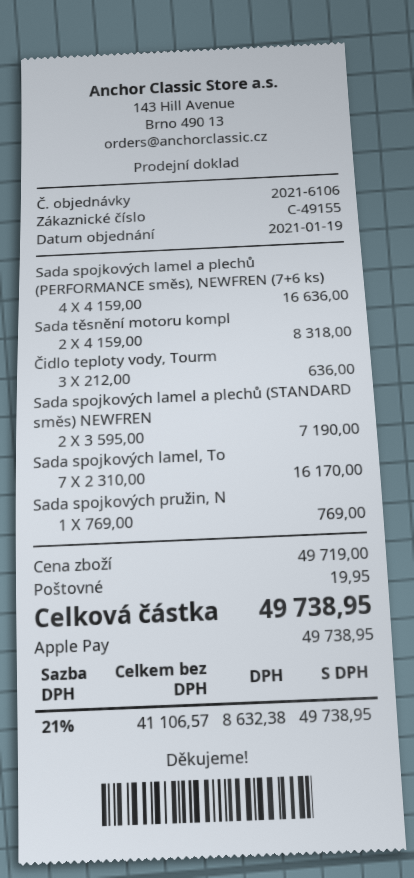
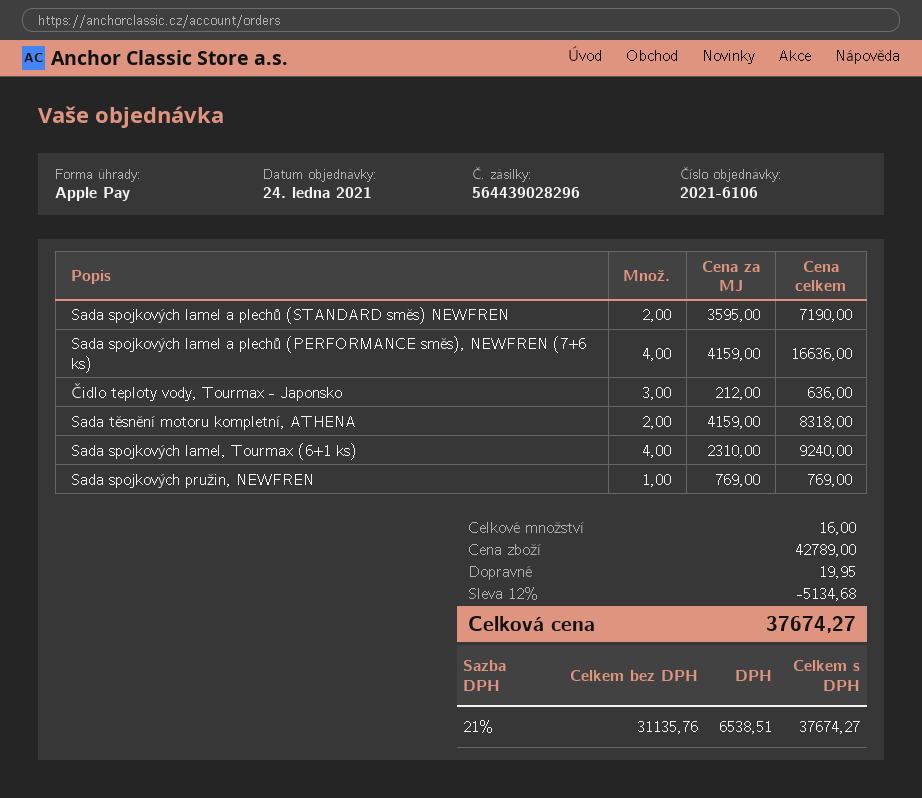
order date: 2021-01-19 -> 2021-01-24
Sada spojkových lamel, To: 7 x 2310.00 = 16170.00 -> 4 x 2310.00 = 9240.00
subtotal: 49719.00 -> 42789.00
discount: none -> 12% = 5134.68
net: 41106.57 -> 31135.76
tax: 21% = 8632.38 -> 21% = 6538.51
total: 49738.95 -> 37674.27

